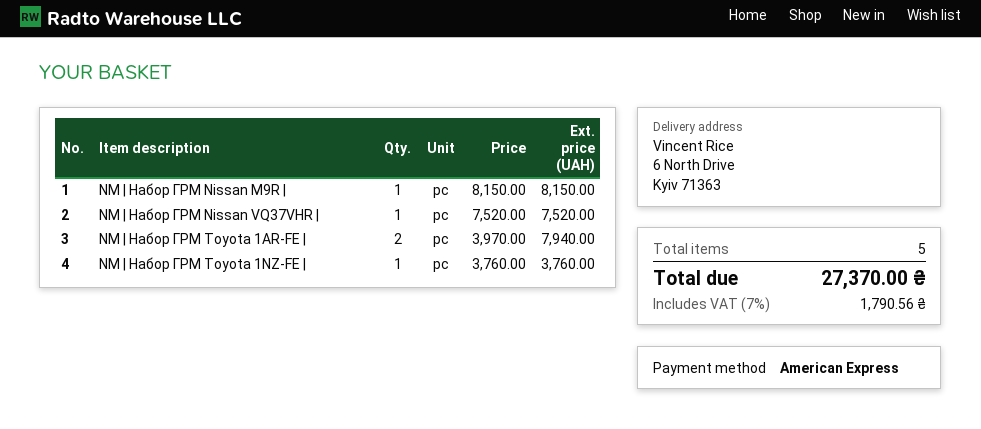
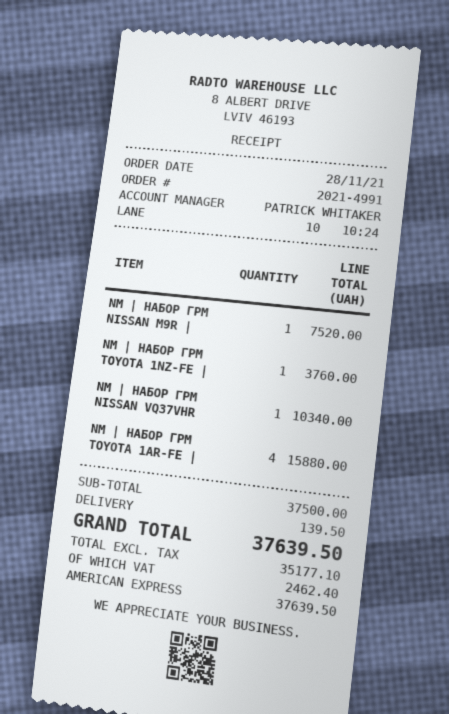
NM | Набор ГРМ Nissan M9R |: 1 for 8150.00 -> 1 for 7520.00
NM | Набор ГРМ Nissan VQ37VHR |: 1 for 7520.00 -> 1 for 10340.00
NM | Набор ГРМ Toyota 1AR-FE |: 2 for 7940.00 -> 4 for 15880.00
shipping: none -> 139.50
tax: 1790.56 -> 2462.40
total: 27370.00 -> 37639.50

